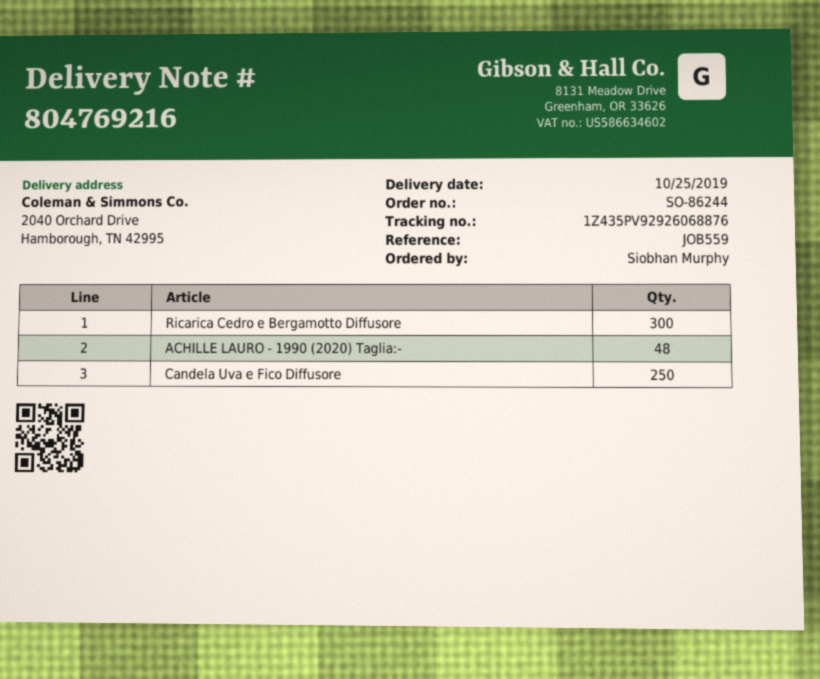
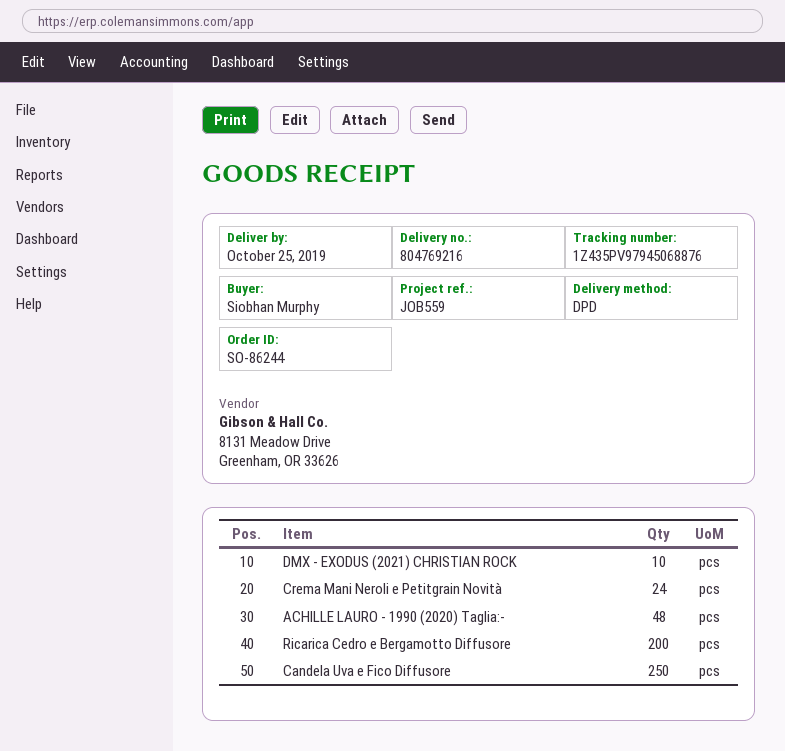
tracking number: 1Z435PV92926068876 -> 1Z435PV97945068876
Ricarica Cedro e Bergamotto Diffusore: 300 -> 200
DMX - EXODUS (2021) CHRISTIAN ROCK: none -> 10
Crema Mani Neroli e Petitgrain Novità: none -> 24

